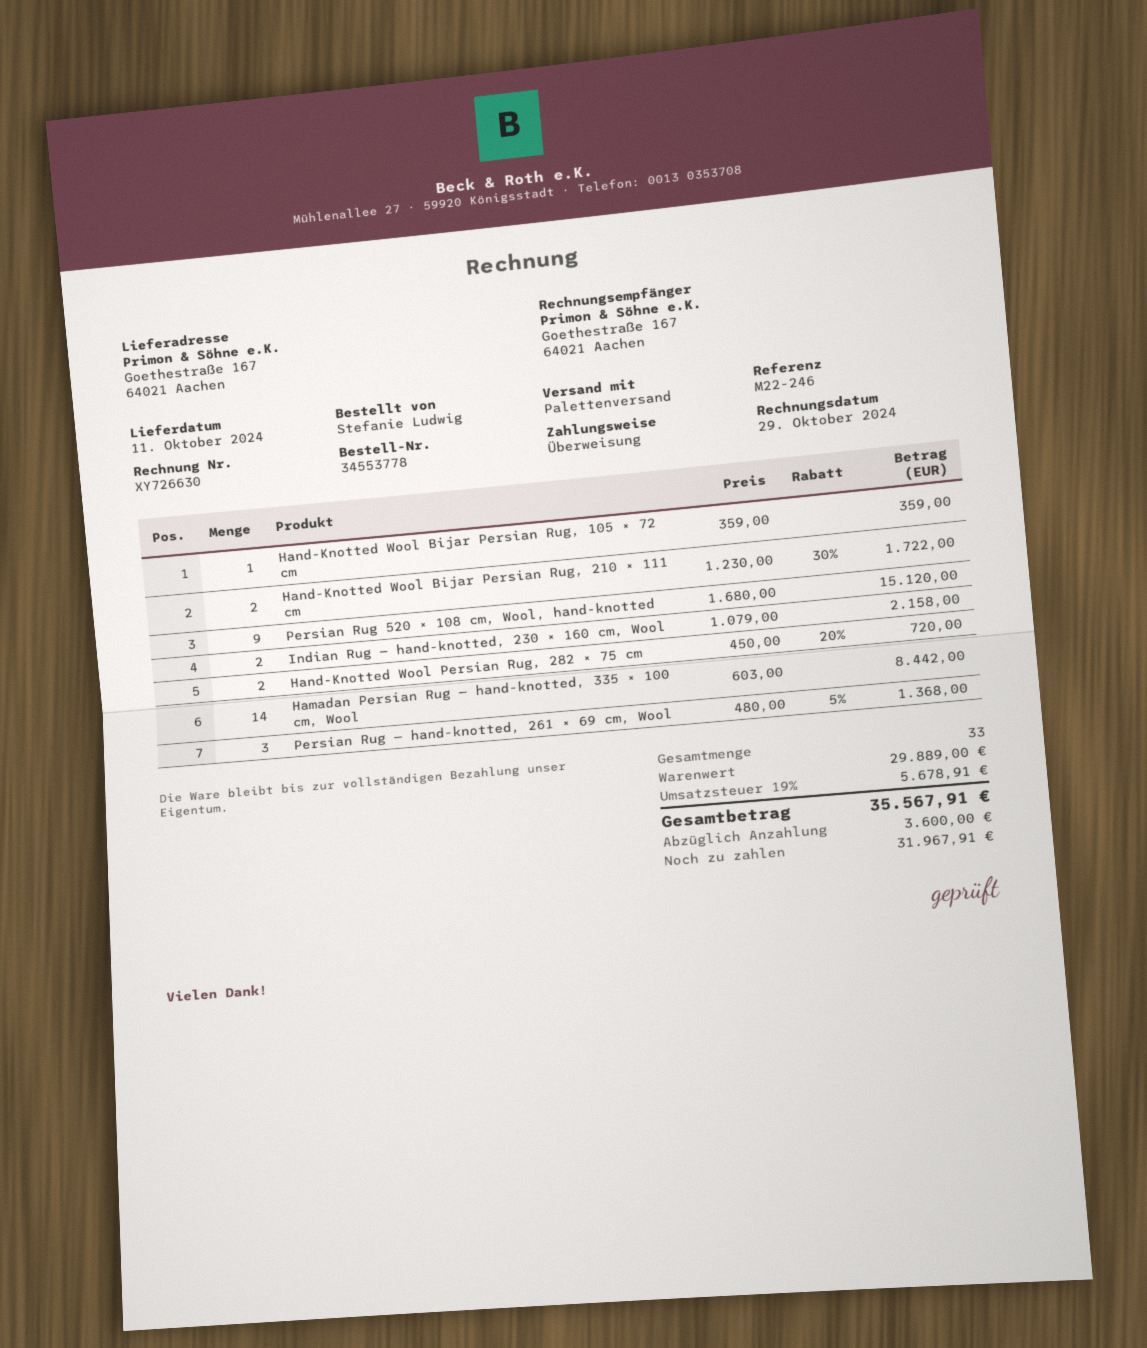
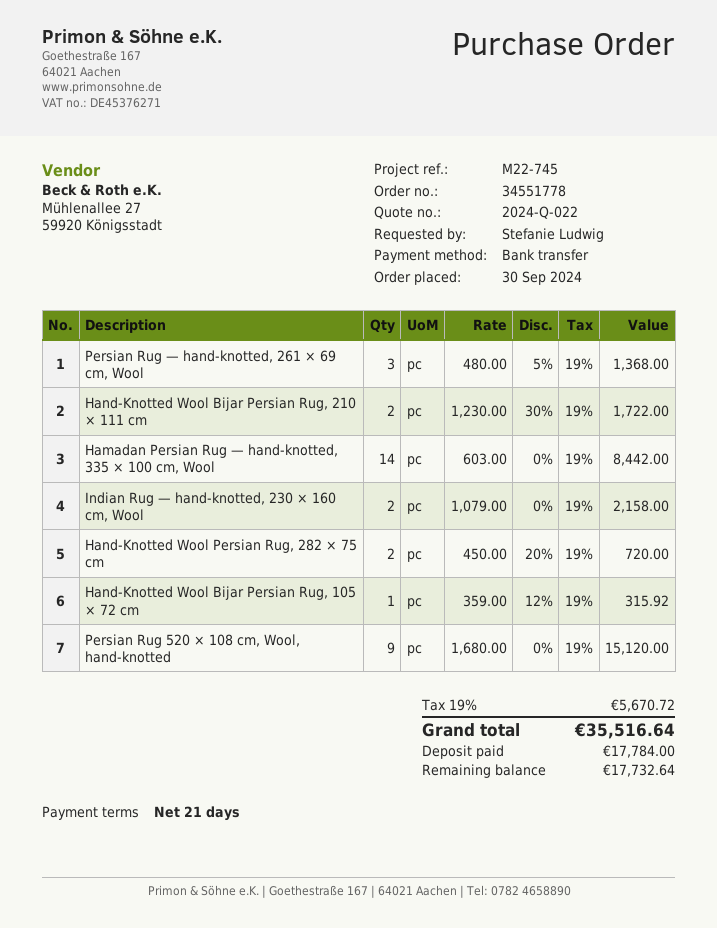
order number: 34553778 -> 34551778
reference: M22-246 -> M22-745
Hand-Knotted Wool Bijar Persian Rug, 105 × 72 cm: 1 x 359.00 = 359.00 -> 1 x 359.00 - 12% = 315.92
tax: 19% = 5678.91 -> 19% = 5670.72
total: 35567.91 -> 35516.64
deposit: 3600.00 -> 17784.00
balance: 31967.91 -> 17732.64

